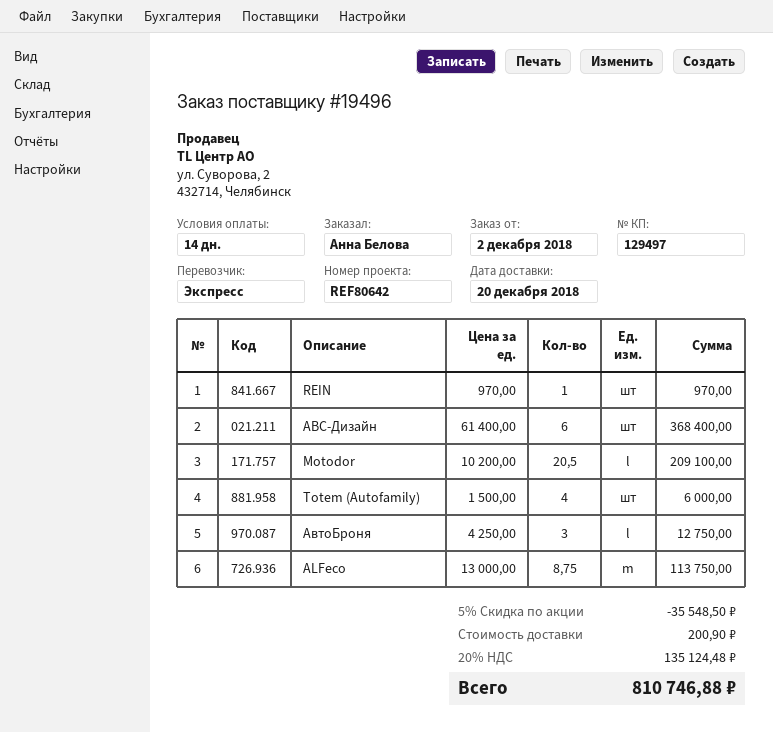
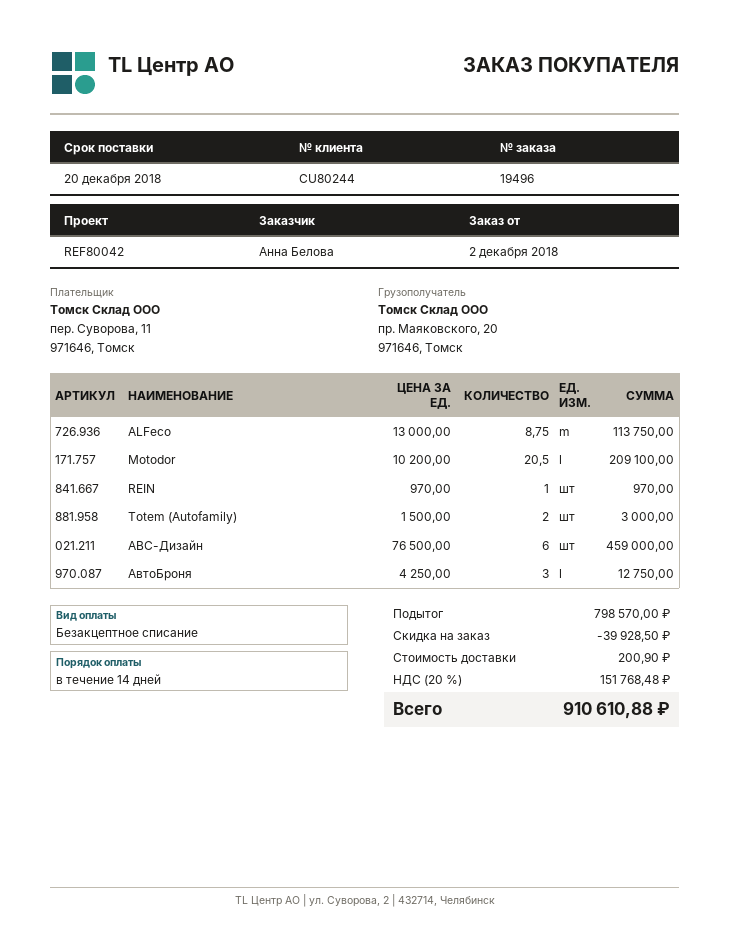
reference: REF80642 -> REF80042
АВС-Дизайн: 6 x 61400.00 = 368400.00 -> 6 x 76500.00 = 459000.00
Totem (Autofamily): 4 x 1500.00 = 6000.00 -> 2 x 1500.00 = 3000.00
discount: 35548.50 -> 39928.50
tax: 20% = 135124.48 -> 20% = 151768.48
total: 810746.88 -> 910610.88

